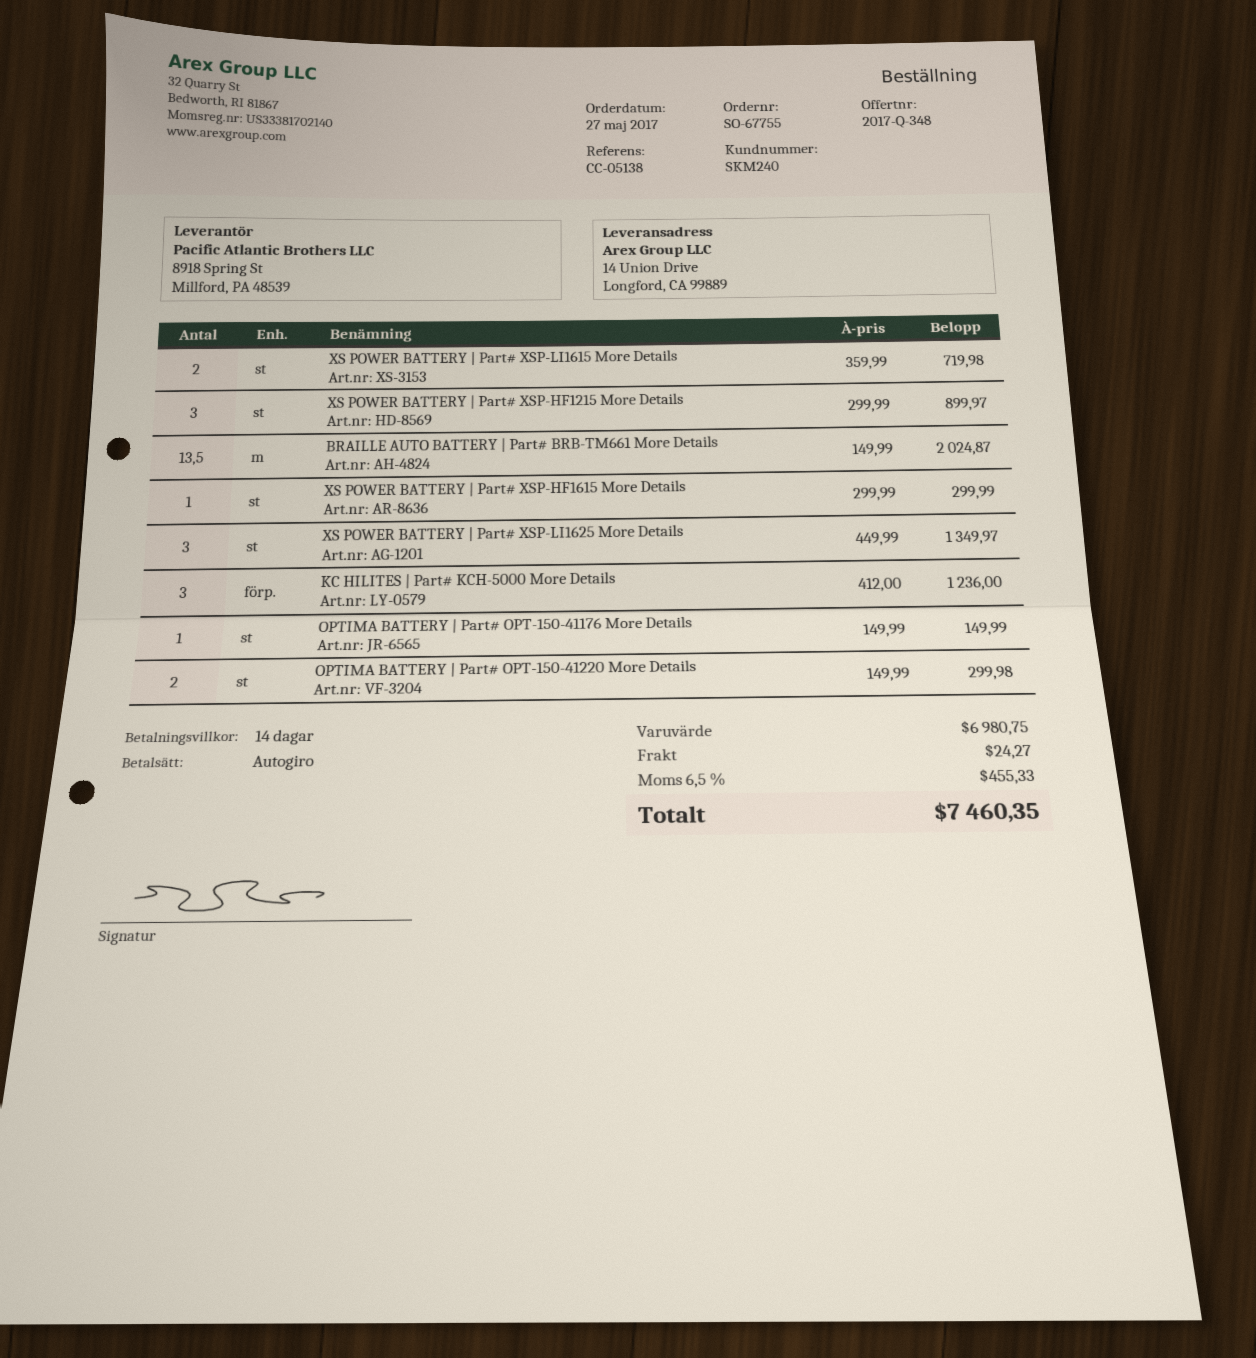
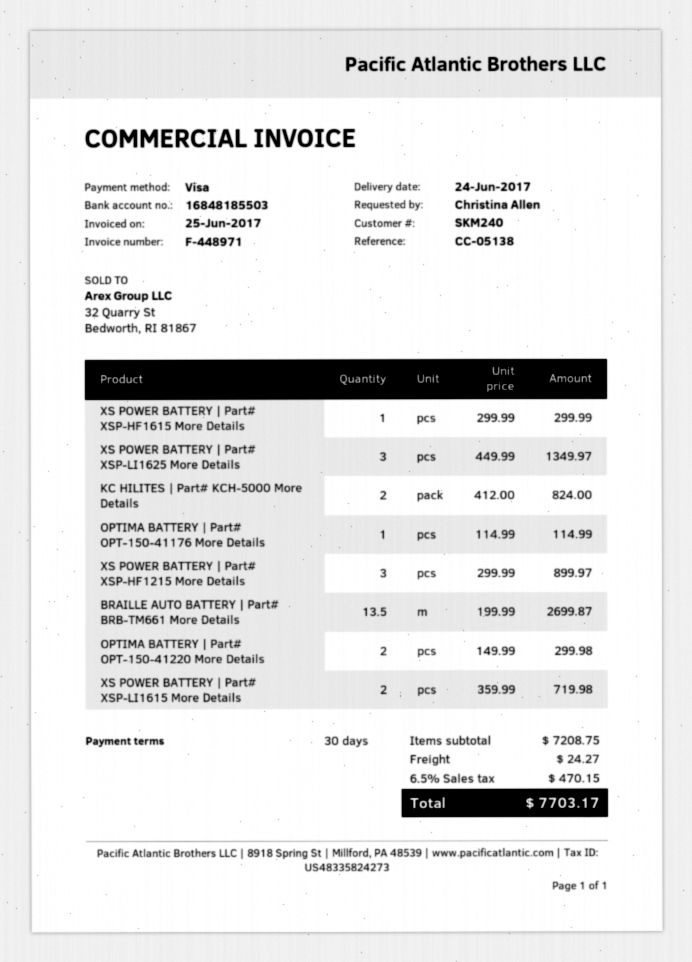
payment terms: 14 days -> 30 days
payment method: direct debit -> Visa
BRAILLE AUTO BATTERY | Part# BRB-TM661 More Details: 13.5 x 149.99 = 2024.87 -> 13.5 x 199.99 = 2699.87
KC HILITES | Part# KCH-5000 More Details: 3 x 412.00 = 1236.00 -> 2 x 412.00 = 824.00
OPTIMA BATTERY | Part# OPT-150-41176 More Details: 1 x 149.99 = 149.99 -> 1 x 114.99 = 114.99
subtotal: 6980.75 -> 7208.75
tax: 6.5% = 455.33 -> 6.5% = 470.15
total: 7460.35 -> 7703.17

